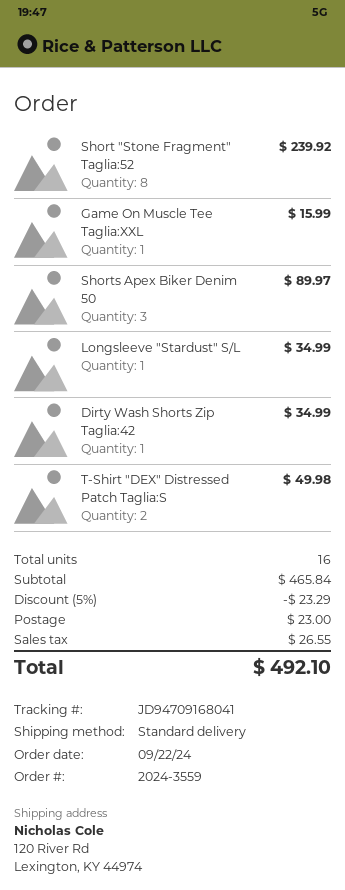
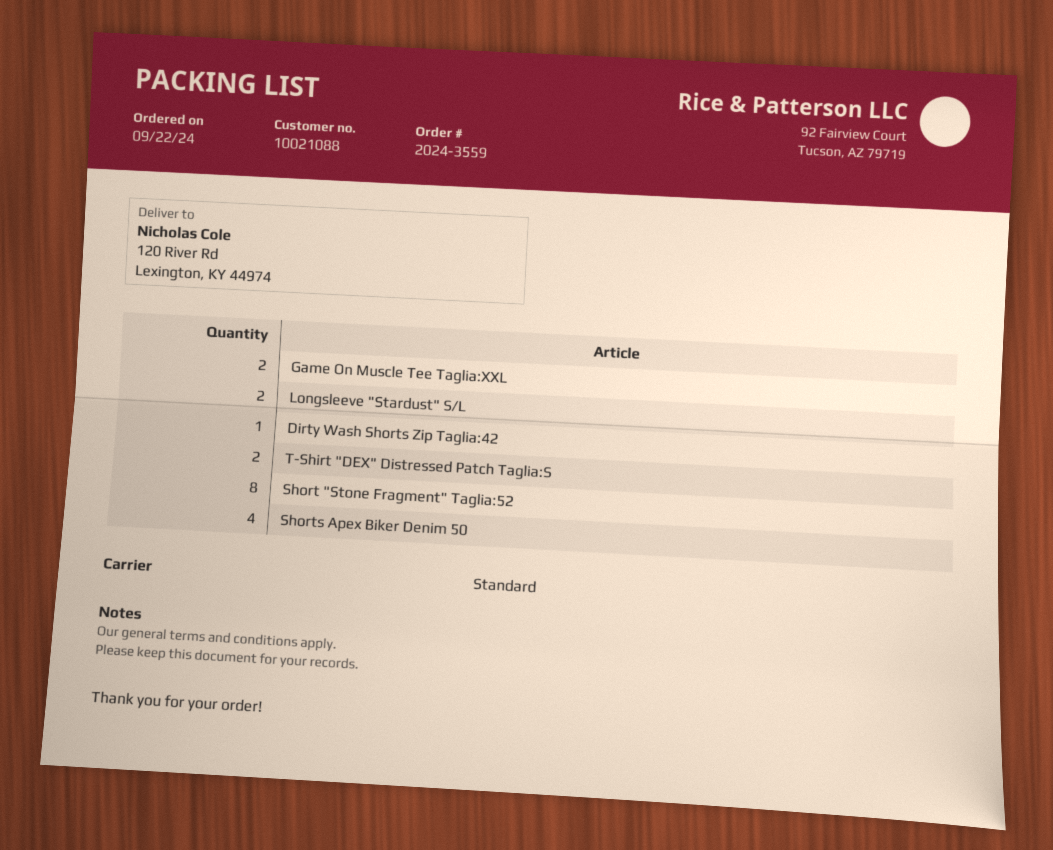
Game On Muscle Tee Taglia:XXL: 1 -> 2
Shorts Apex Biker Denim 50: 3 -> 4
Longsleeve "Stardust" S/L: 1 -> 2

